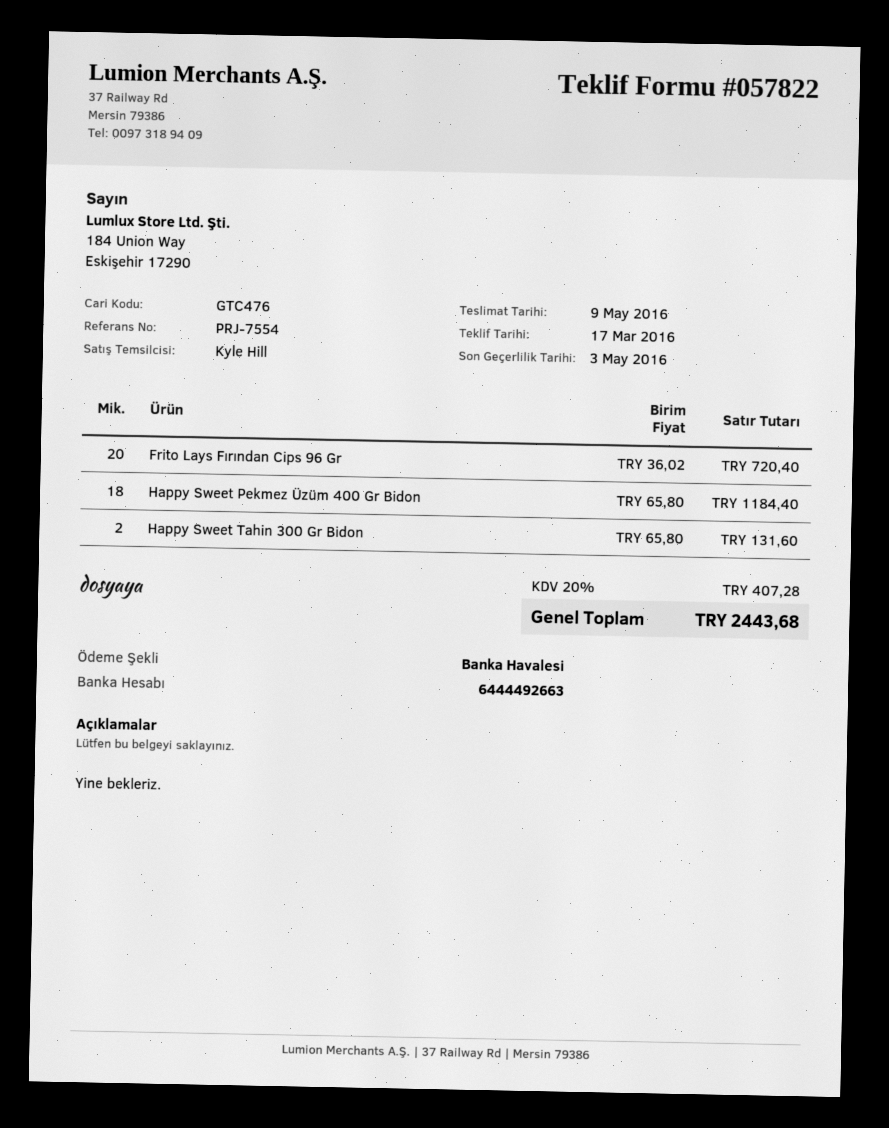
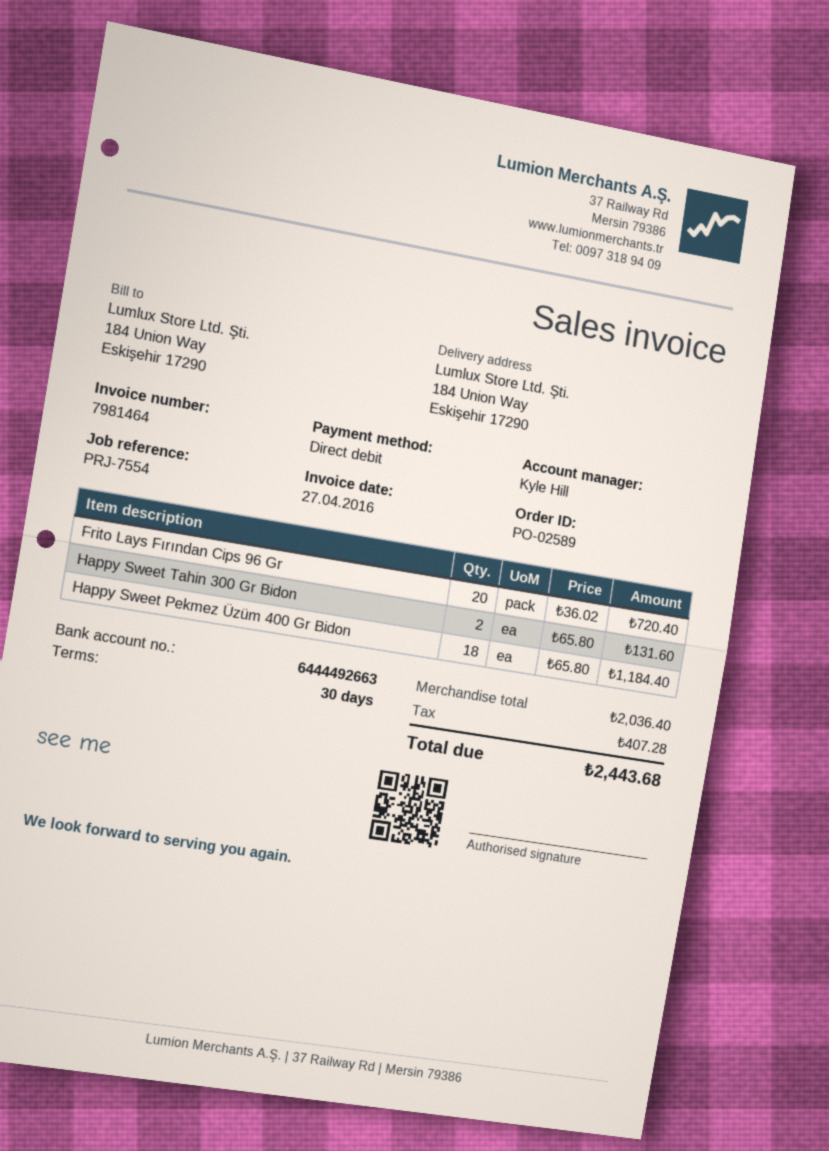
payment method: bank transfer -> direct debit

